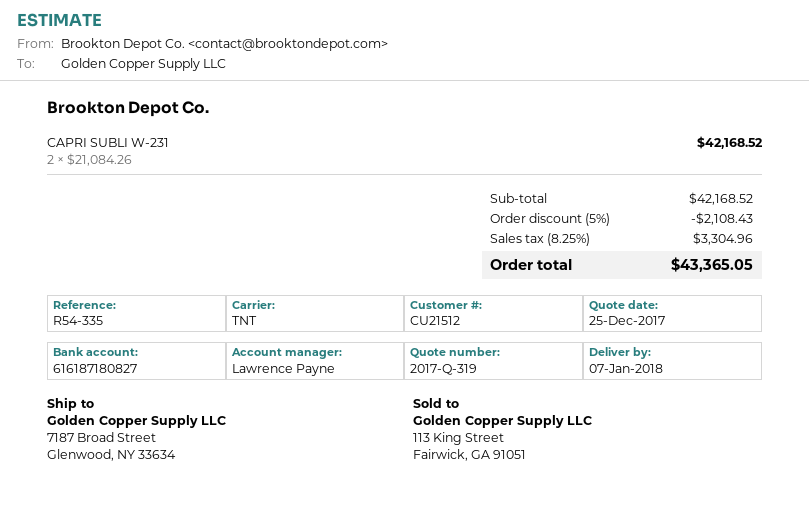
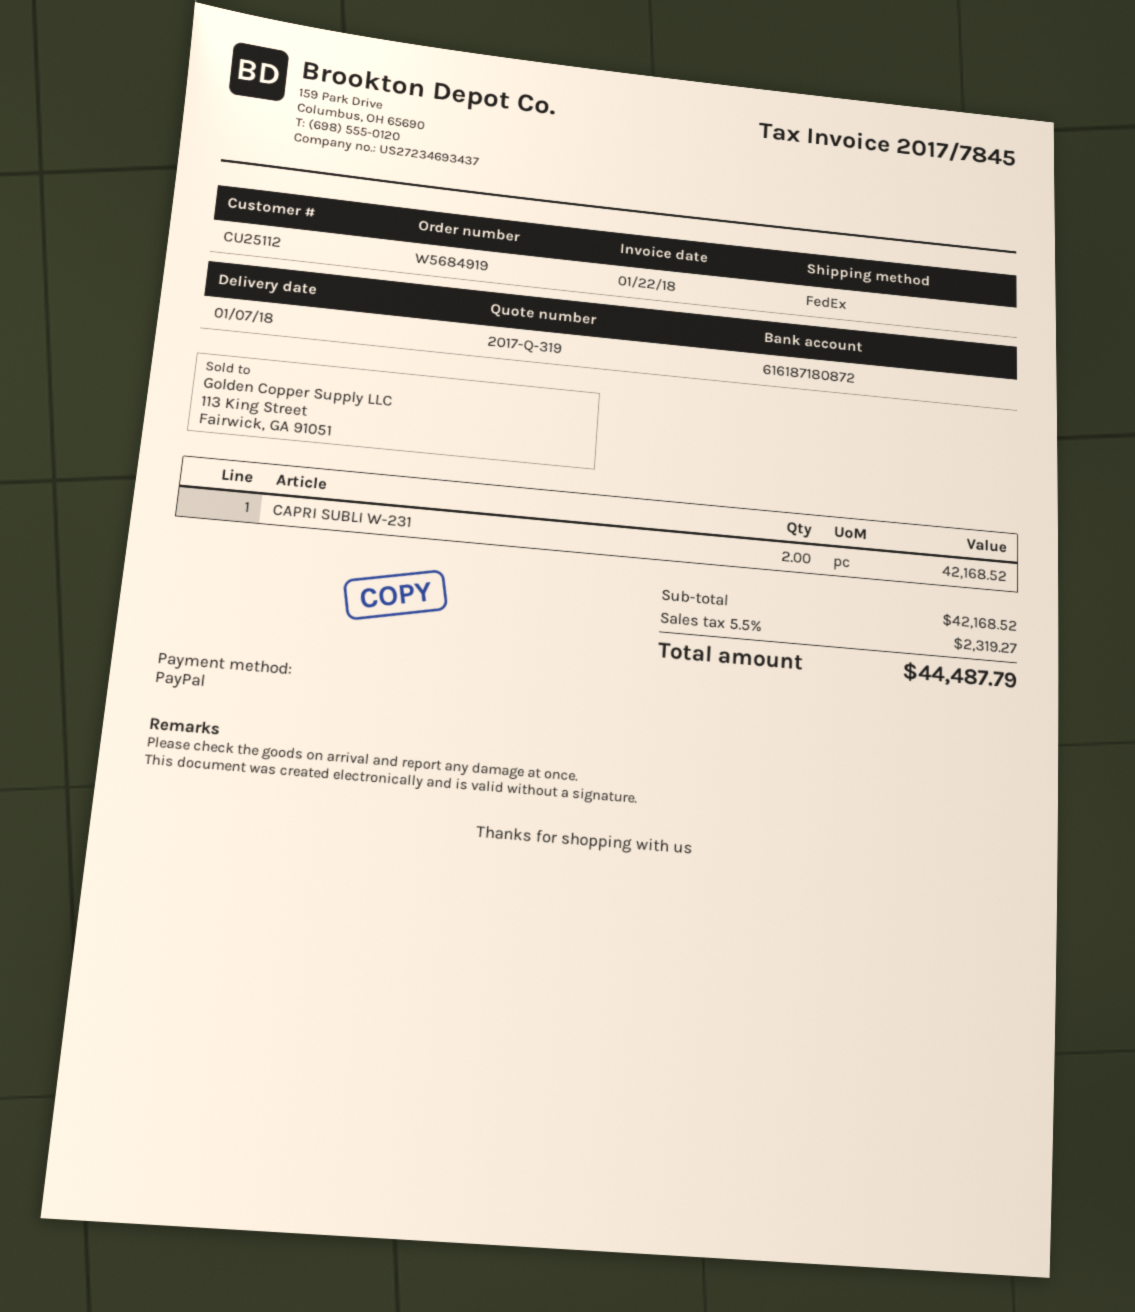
customer number: CU21512 -> CU25112
bank account: 616187180827 -> 616187180872
shipping method: TNT -> FedEx
discount: 5% = 2108.43 -> none
tax: 8.25% = 3304.96 -> 5.5% = 2319.27
total: 43365.05 -> 44487.79

